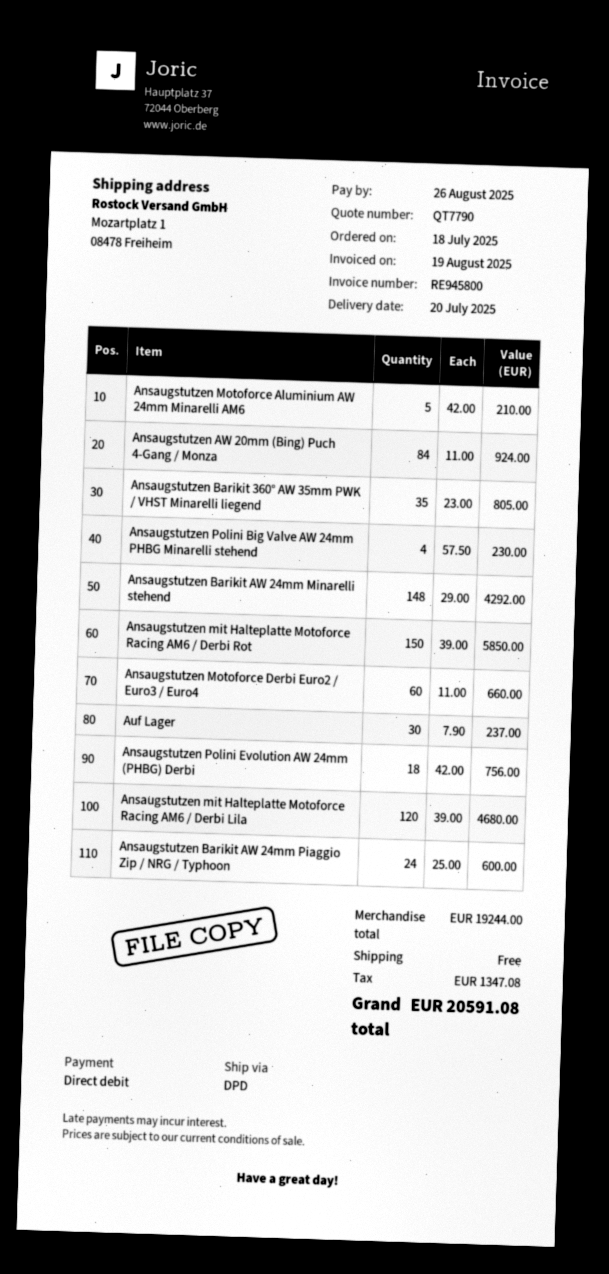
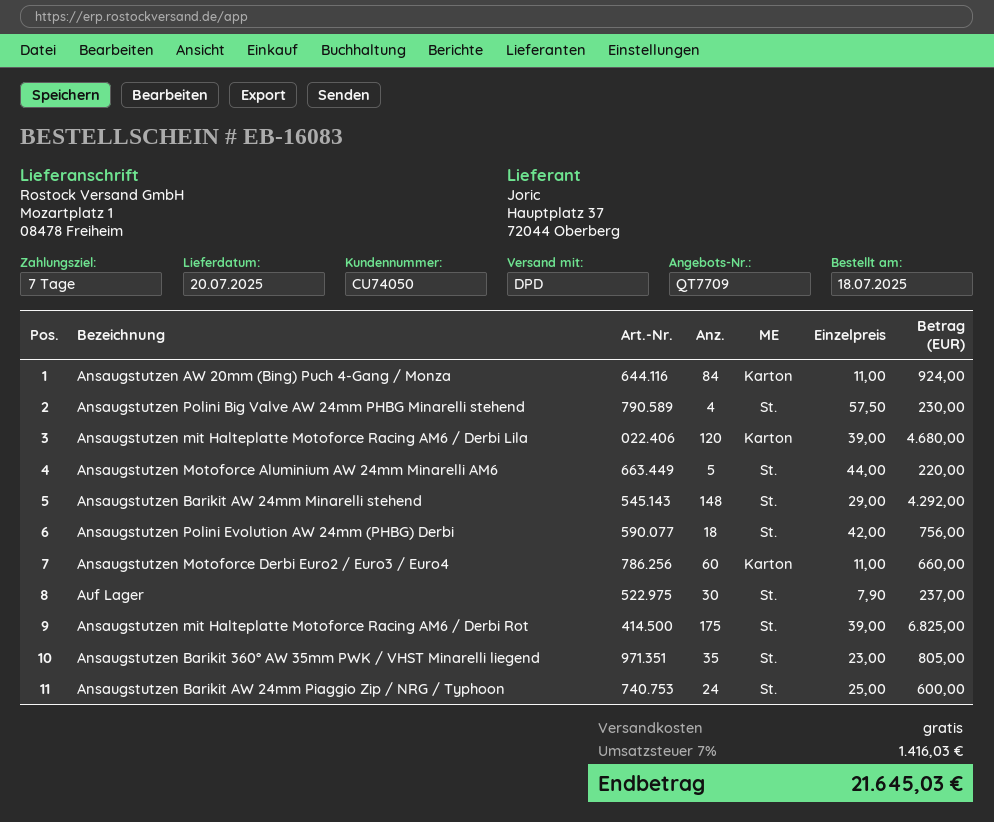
quote number: QT7790 -> QT7709
Ansaugstutzen Motoforce Aluminium AW 24mm Minarelli AM6: 5 x 42.00 = 210.00 -> 5 x 44.00 = 220.00
Ansaugstutzen mit Halteplatte Motoforce Racing AM6 / Derbi Rot: 150 x 39.00 = 5850.00 -> 175 x 39.00 = 6825.00
tax: 1347.08 -> 1416.03
total: 20591.08 -> 21645.03

